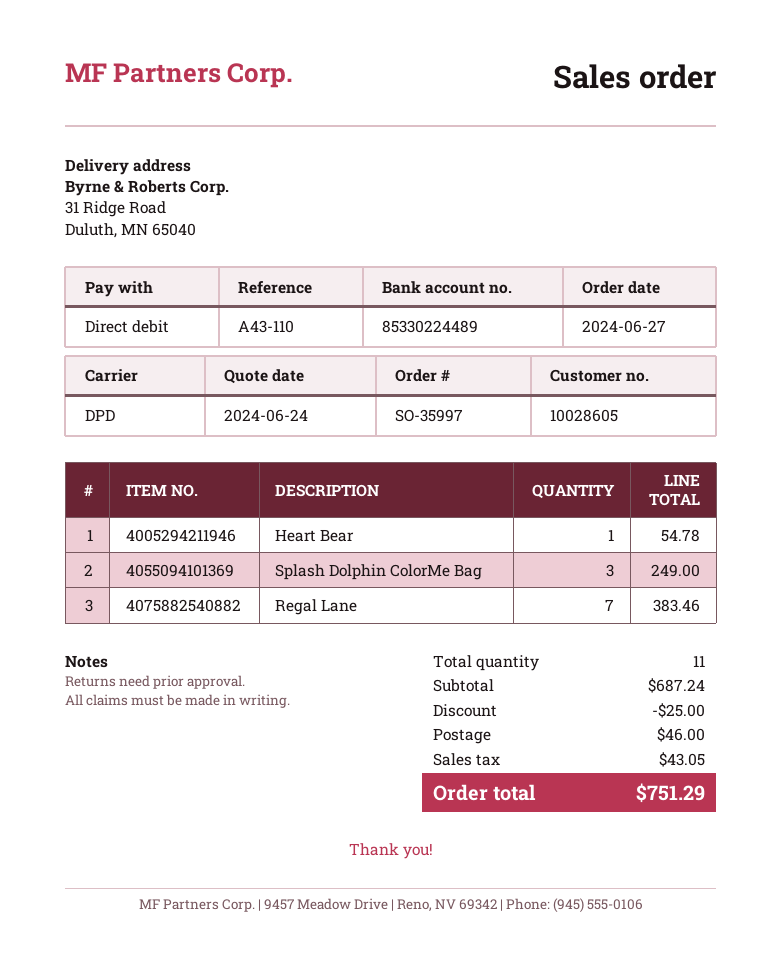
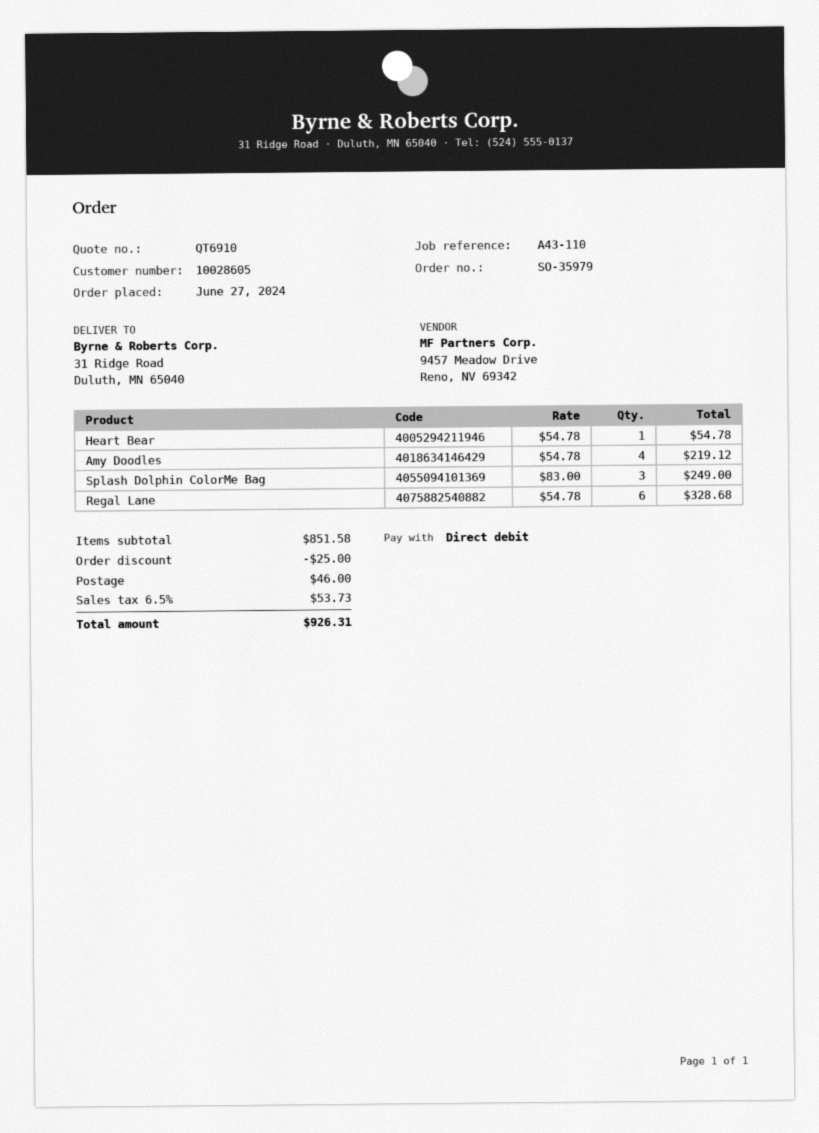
order number: SO-35997 -> SO-35979
Regal Lane: 7 for 383.46 -> 6 for 328.68
Amy Doodles: none -> 4 for 219.12
subtotal: 687.24 -> 851.58
tax: 43.05 -> 53.73
total: 751.29 -> 926.31

